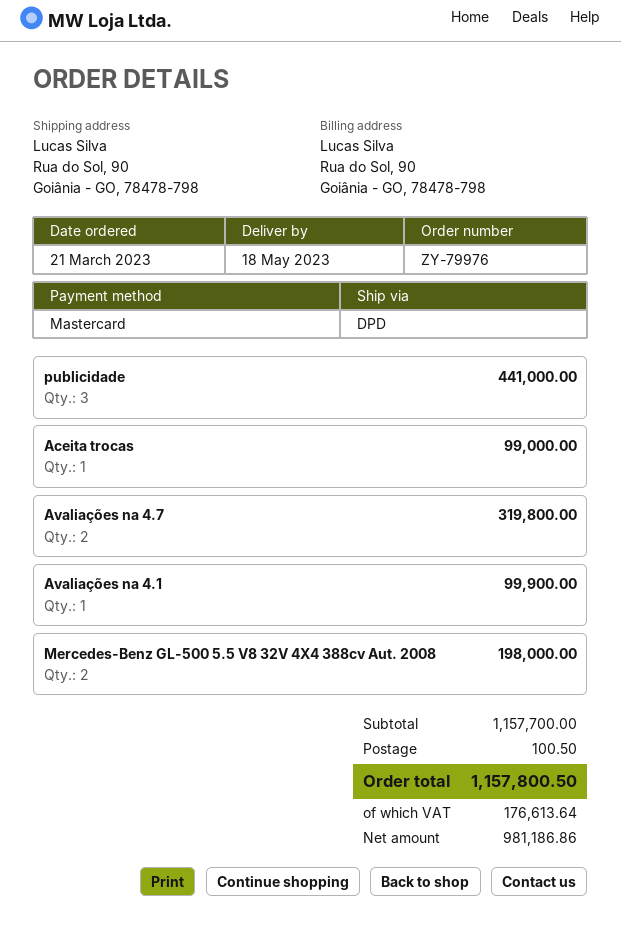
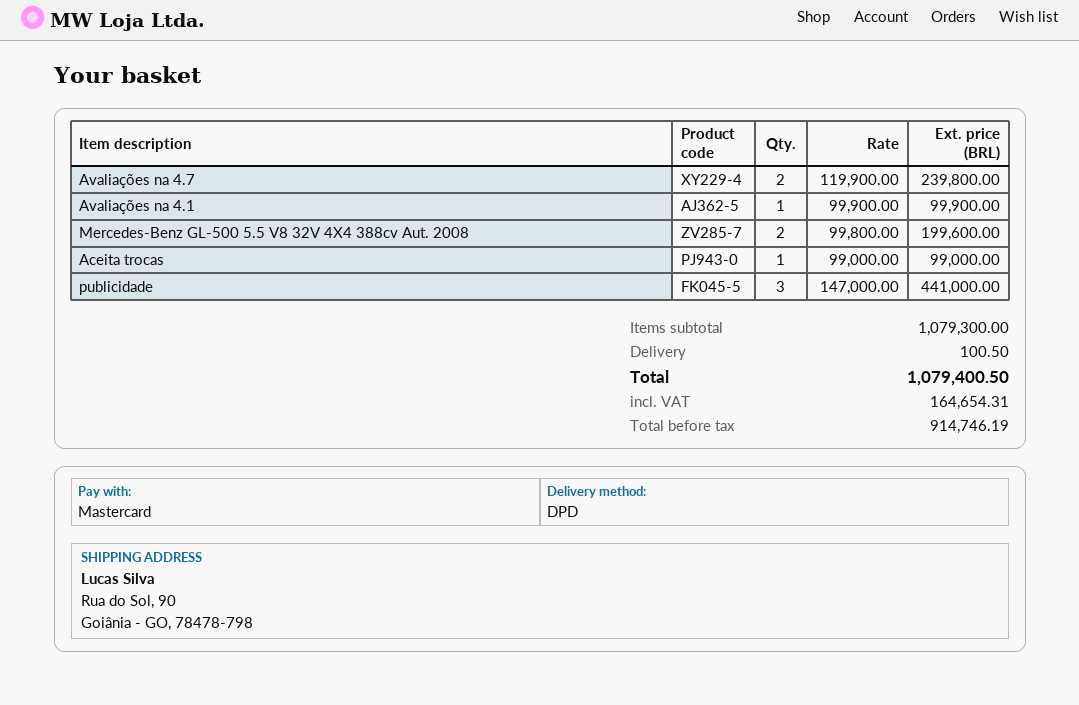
Avaliações na 4.7: 2 for 319800.00 -> 2 for 239800.00
Mercedes-Benz GL-500 5.5 V8 32V 4X4 388cv Aut. 2008: 2 for 198000.00 -> 2 for 199600.00
subtotal: 1157700.00 -> 1079300.00
net: 981186.86 -> 914746.19
tax: 176613.64 -> 164654.31
total: 1157800.50 -> 1079400.50

